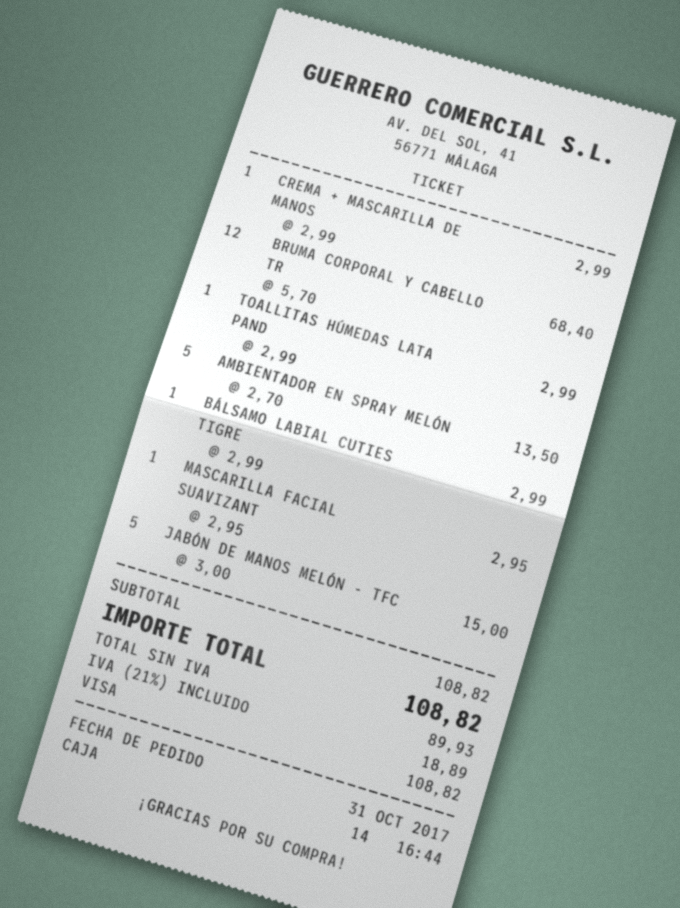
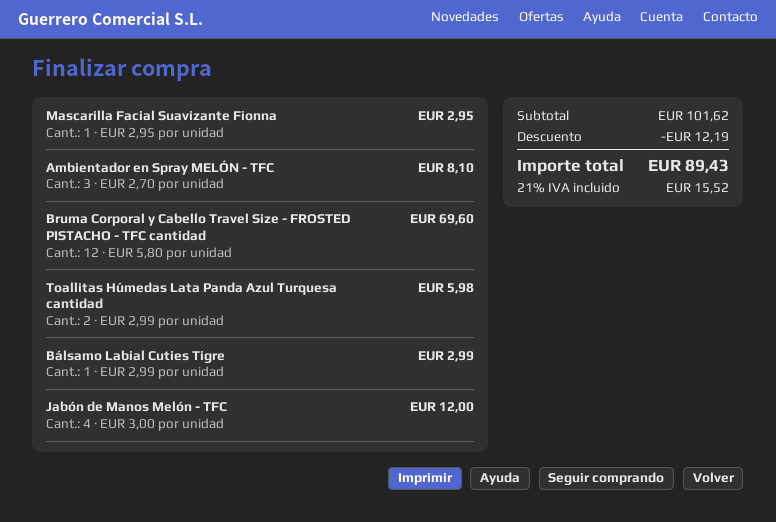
CREMA + MASCARILLA DE MANOS: 1 x 2.99 = 2.99 -> none
BRUMA CORPORAL Y CABELLO TR: 12 x 5.70 = 68.40 -> 12 x 5.80 = 69.60
TOALLITAS HÚMEDAS LATA PAND: 1 x 2.99 = 2.99 -> 2 x 2.99 = 5.98
AMBIENTADOR EN SPRAY MELÓN: 5 x 2.70 = 13.50 -> 3 x 2.70 = 8.10
JABÓN DE MANOS MELÓN - TFC: 5 x 3.00 = 15.00 -> 4 x 3.00 = 12.00
subtotal: 108.82 -> 101.62
discount: none -> 12.19
tax: 21% = 18.89 -> 21% = 15.52
total: 108.82 -> 89.43

